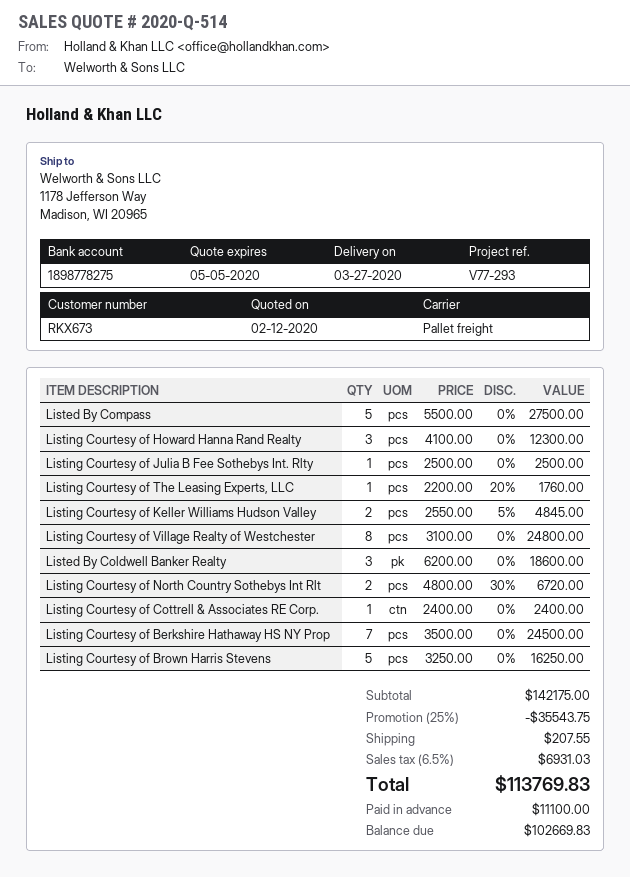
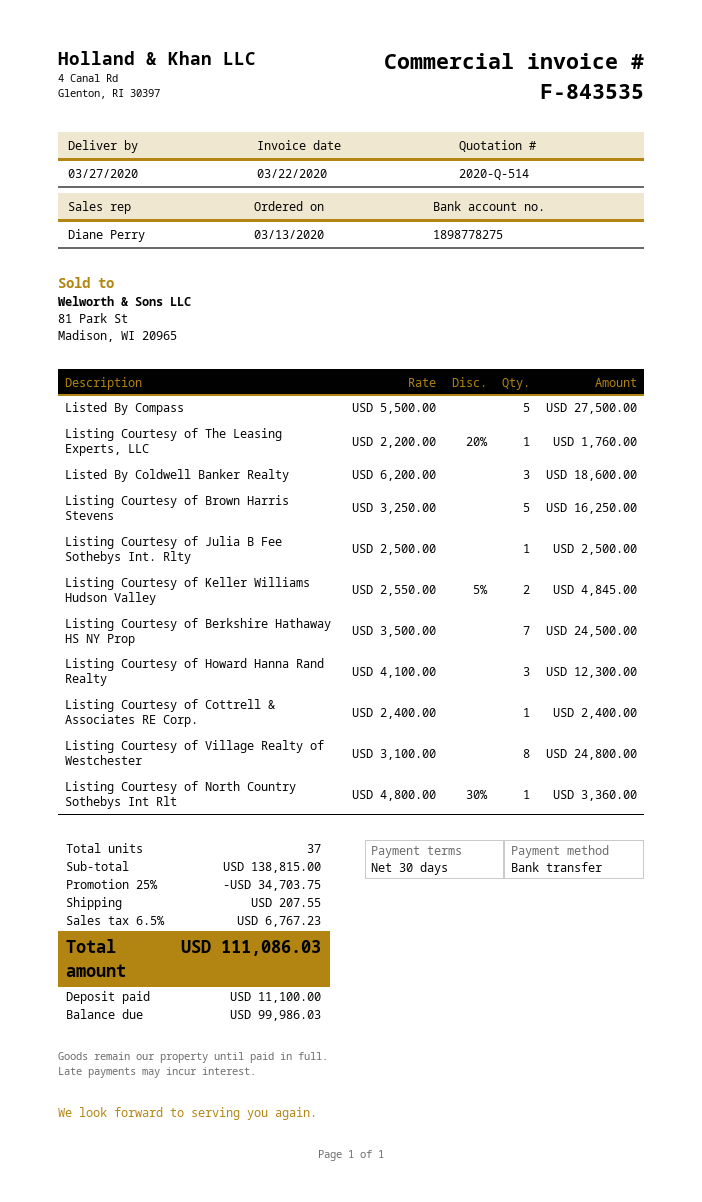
Listing Courtesy of North Country Sothebys Int Rlt: 2 x 4800.00 - 30% = 6720.00 -> 1 x 4800.00 - 30% = 3360.00
subtotal: 142175.00 -> 138815.00
discount: 25% = 35543.75 -> 25% = 34703.75
tax: 6.5% = 6931.03 -> 6.5% = 6767.23
total: 113769.83 -> 111086.03
balance: 102669.83 -> 99986.03

